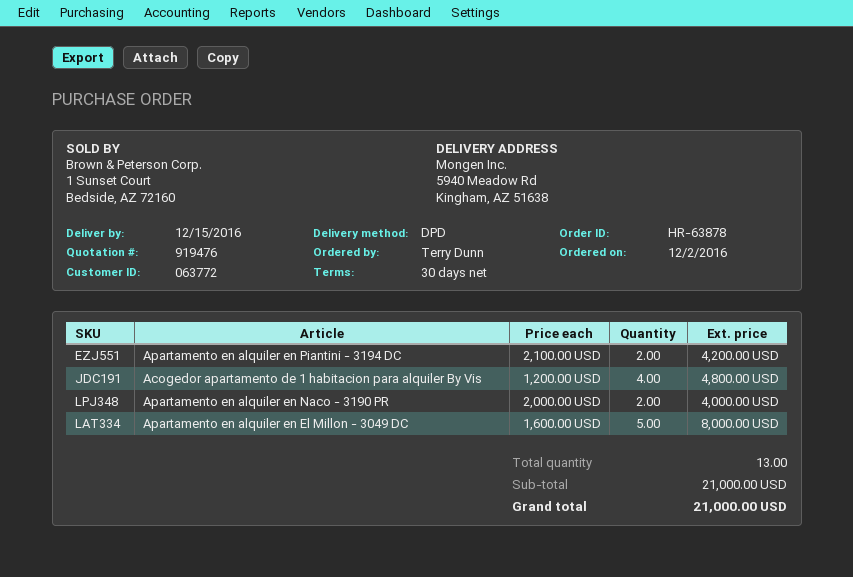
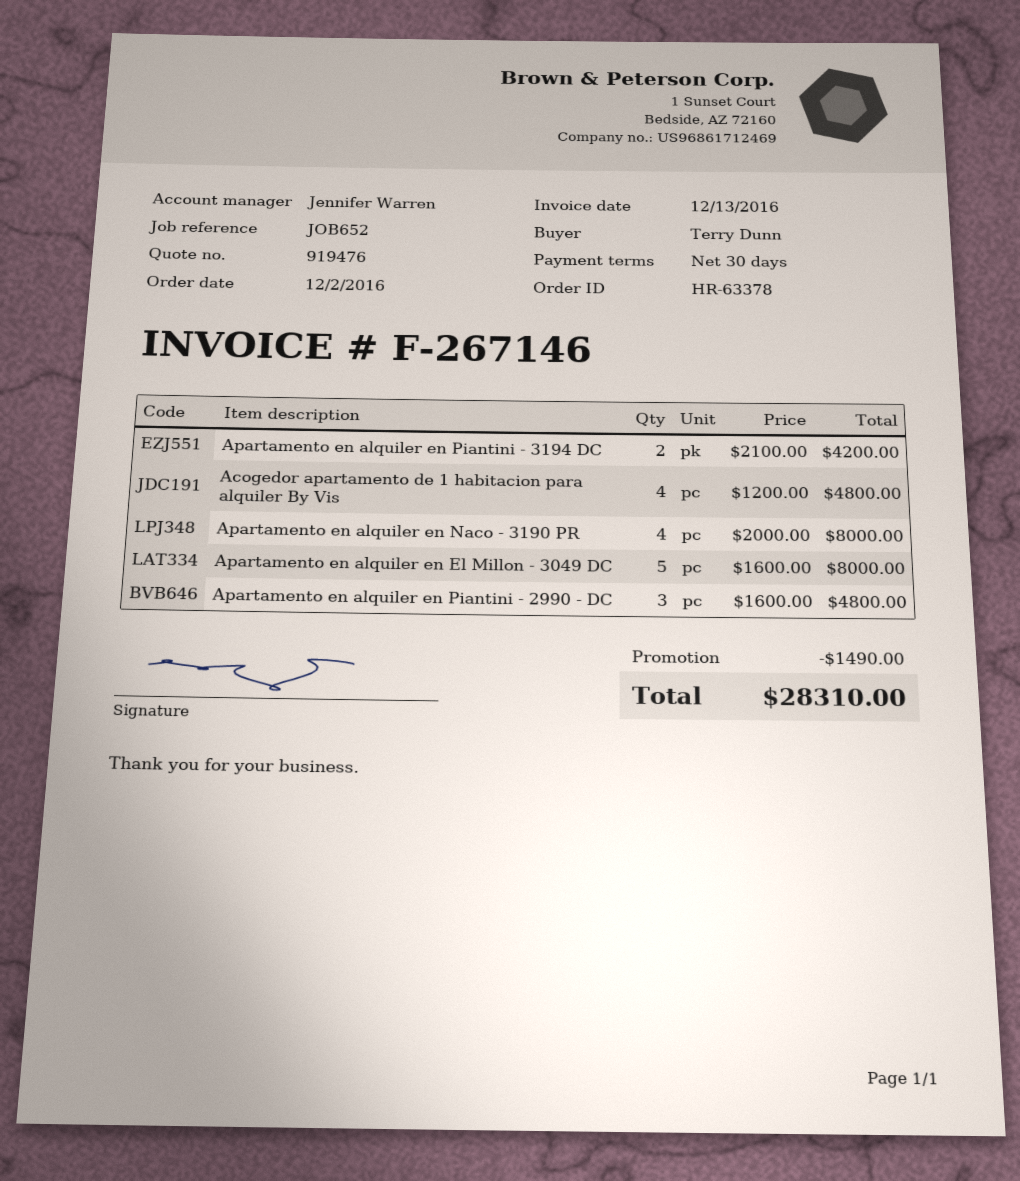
order number: HR-63878 -> HR-63378
Apartamento en alquiler en Naco - 3190 PR: 2 x 2000.00 = 4000.00 -> 4 x 2000.00 = 8000.00
Apartamento en alquiler en Piantini - 2990 - DC: none -> 3 x 1600.00 = 4800.00
discount: none -> 1490.00
total: 21000.00 -> 28310.00

